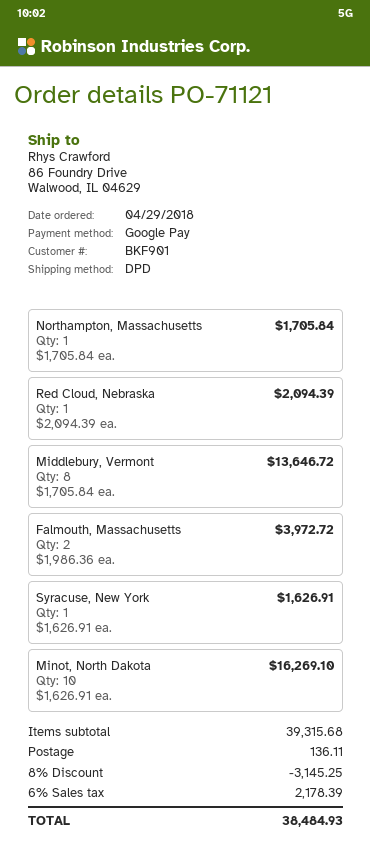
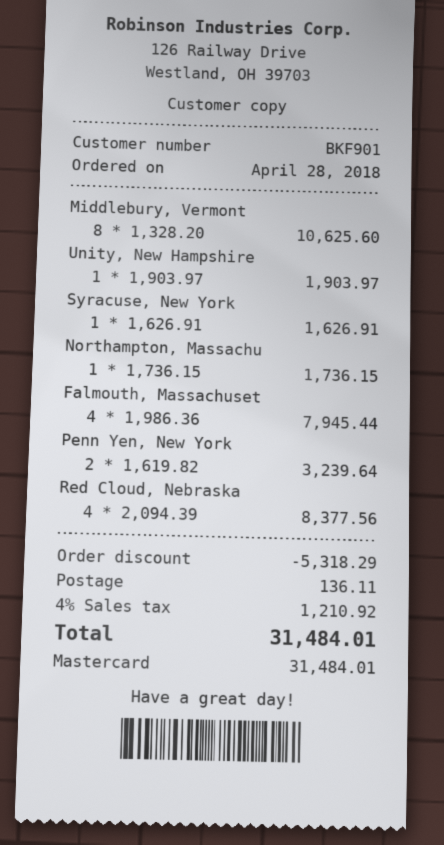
order date: 2018-04-29 -> 2018-04-28
payment method: Google Pay -> Mastercard
Northampton, Massachusetts: 1 x 1705.84 = 1705.84 -> 1 x 1736.15 = 1736.15
Red Cloud, Nebraska: 1 x 2094.39 = 2094.39 -> 4 x 2094.39 = 8377.56
Middlebury, Vermont: 8 x 1705.84 = 13646.72 -> 8 x 1328.20 = 10625.60
Falmouth, Massachusetts: 2 x 1986.36 = 3972.72 -> 4 x 1986.36 = 7945.44
Minot, North Dakota: 10 x 1626.91 = 16269.10 -> none
Unity, New Hampshire: none -> 1 x 1903.97 = 1903.97
Penn Yen, New York: none -> 2 x 1619.82 = 3239.64
discount: 3145.25 -> 5318.29
tax: 6% = 2178.39 -> 4% = 1210.92
total: 38484.93 -> 31484.01

